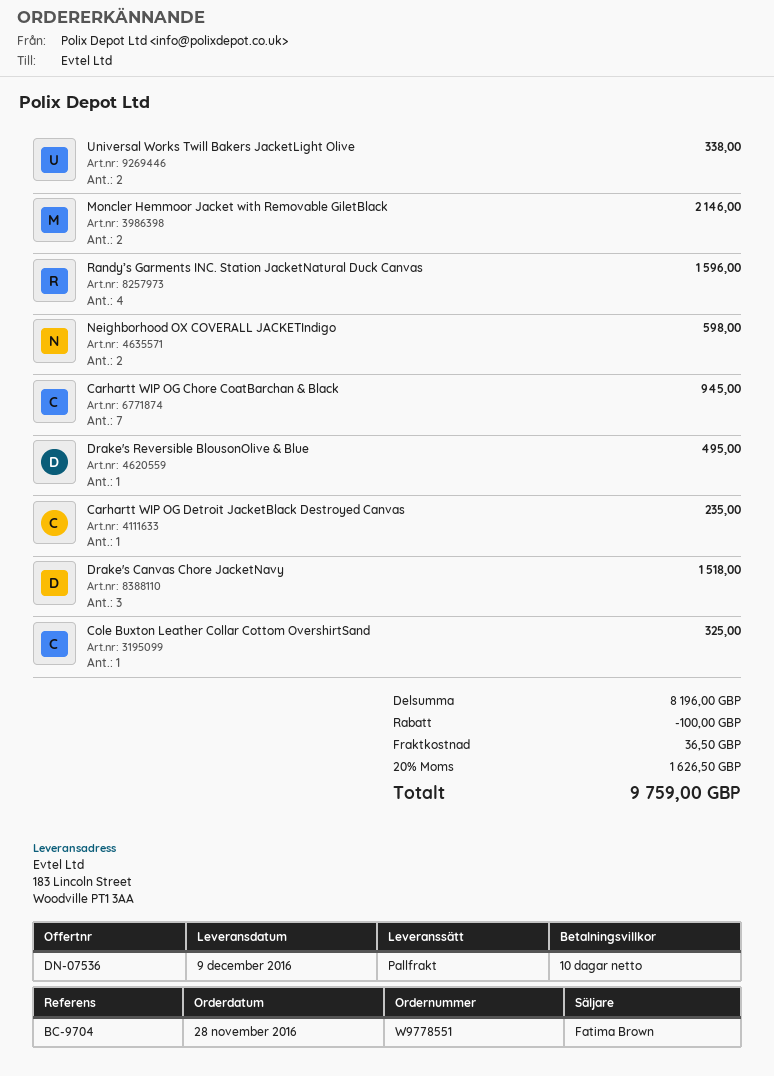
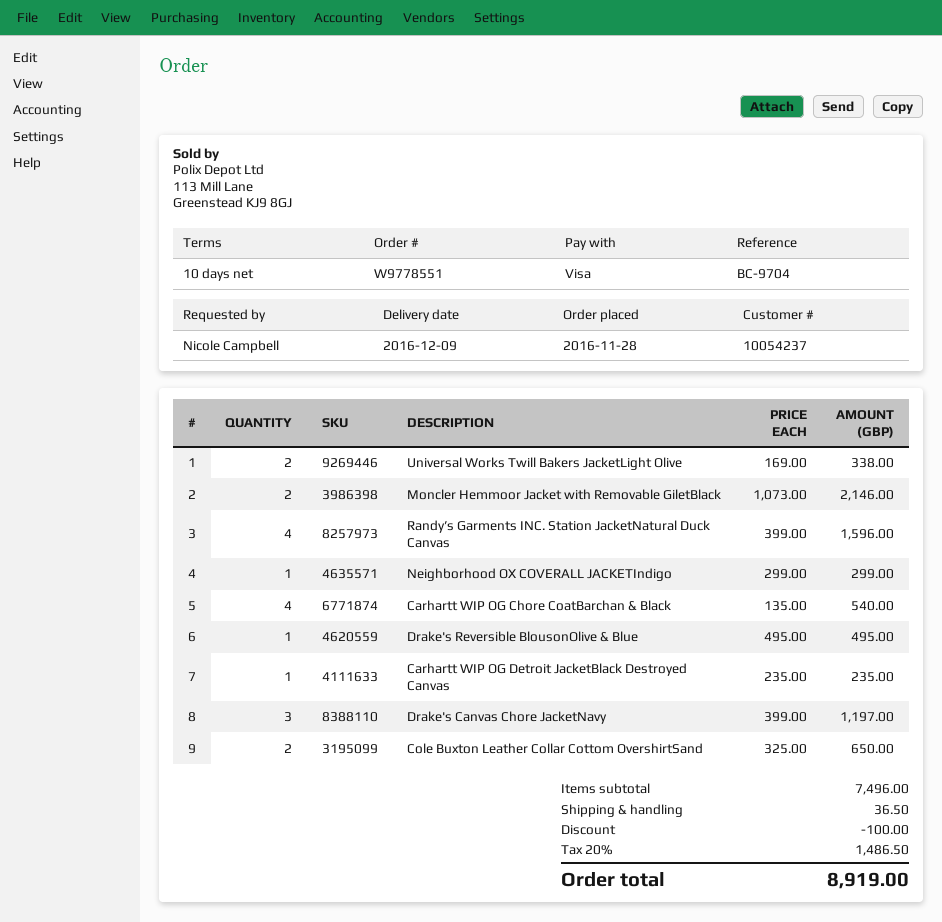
Neighborhood OX COVERALL JACKETIndigo: 2 for 598.00 -> 1 for 299.00
Carhartt WIP OG Chore CoatBarchan & Black: 7 for 945.00 -> 4 for 540.00
Drake's Canvas Chore JacketNavy: 3 for 1518.00 -> 3 for 1197.00
Cole Buxton Leather Collar Cottom OvershirtSand: 1 for 325.00 -> 2 for 650.00
subtotal: 8196.00 -> 7496.00
tax: 20% = 1626.50 -> 20% = 1486.50
total: 9759.00 -> 8919.00

